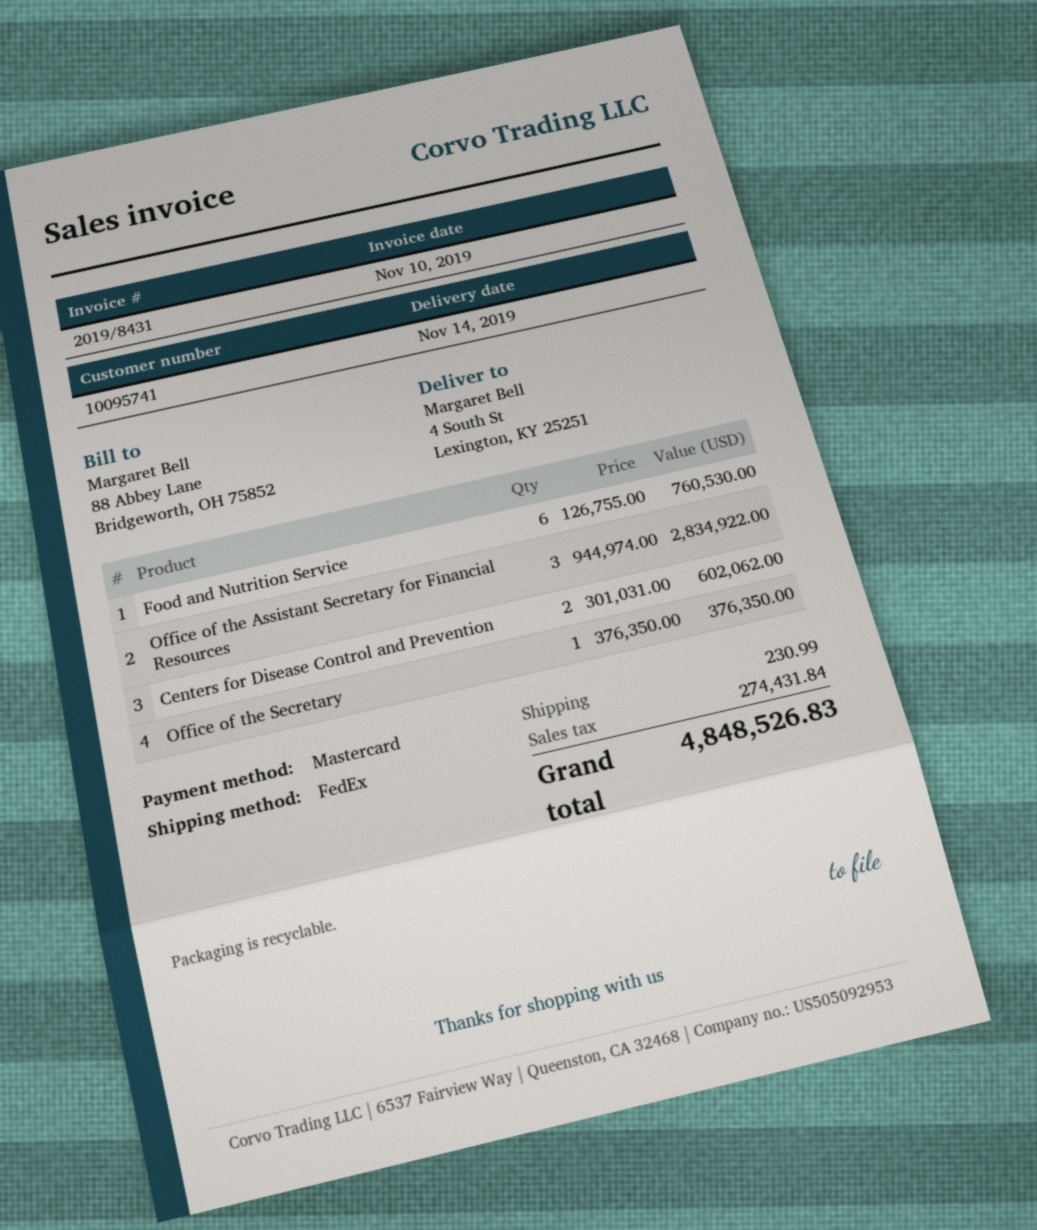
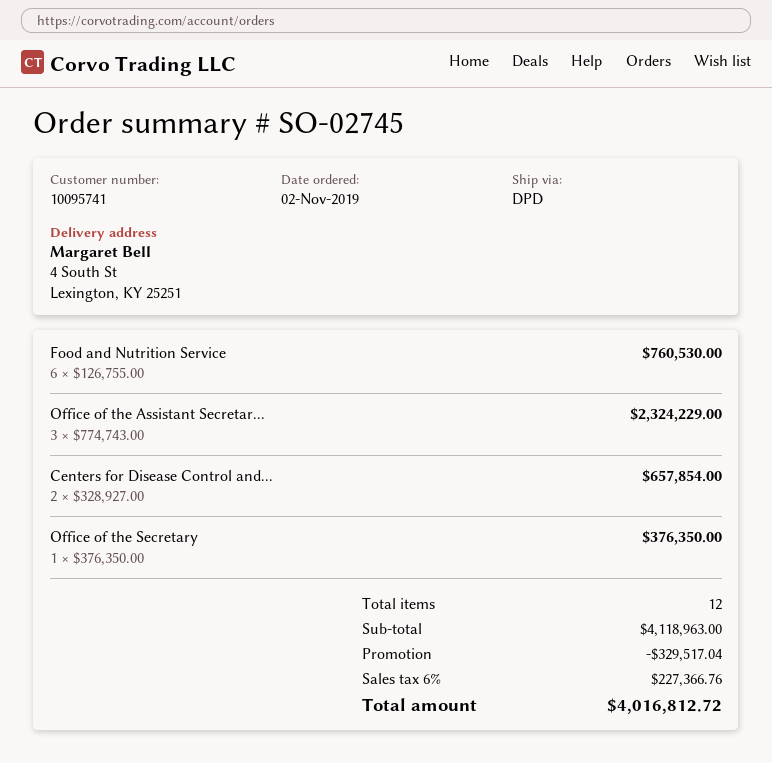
shipping method: FedEx -> DPD
Office of the Assistant Secretary for Financial Resources: 3 x 944974.00 = 2834922.00 -> 3 x 774743.00 = 2324229.00
Centers for Disease Control and Prevention: 2 x 301031.00 = 602062.00 -> 2 x 328927.00 = 657854.00
discount: none -> 329517.04
shipping: 230.99 -> none
tax: 274431.84 -> 227366.76
total: 4848526.83 -> 4016812.72

